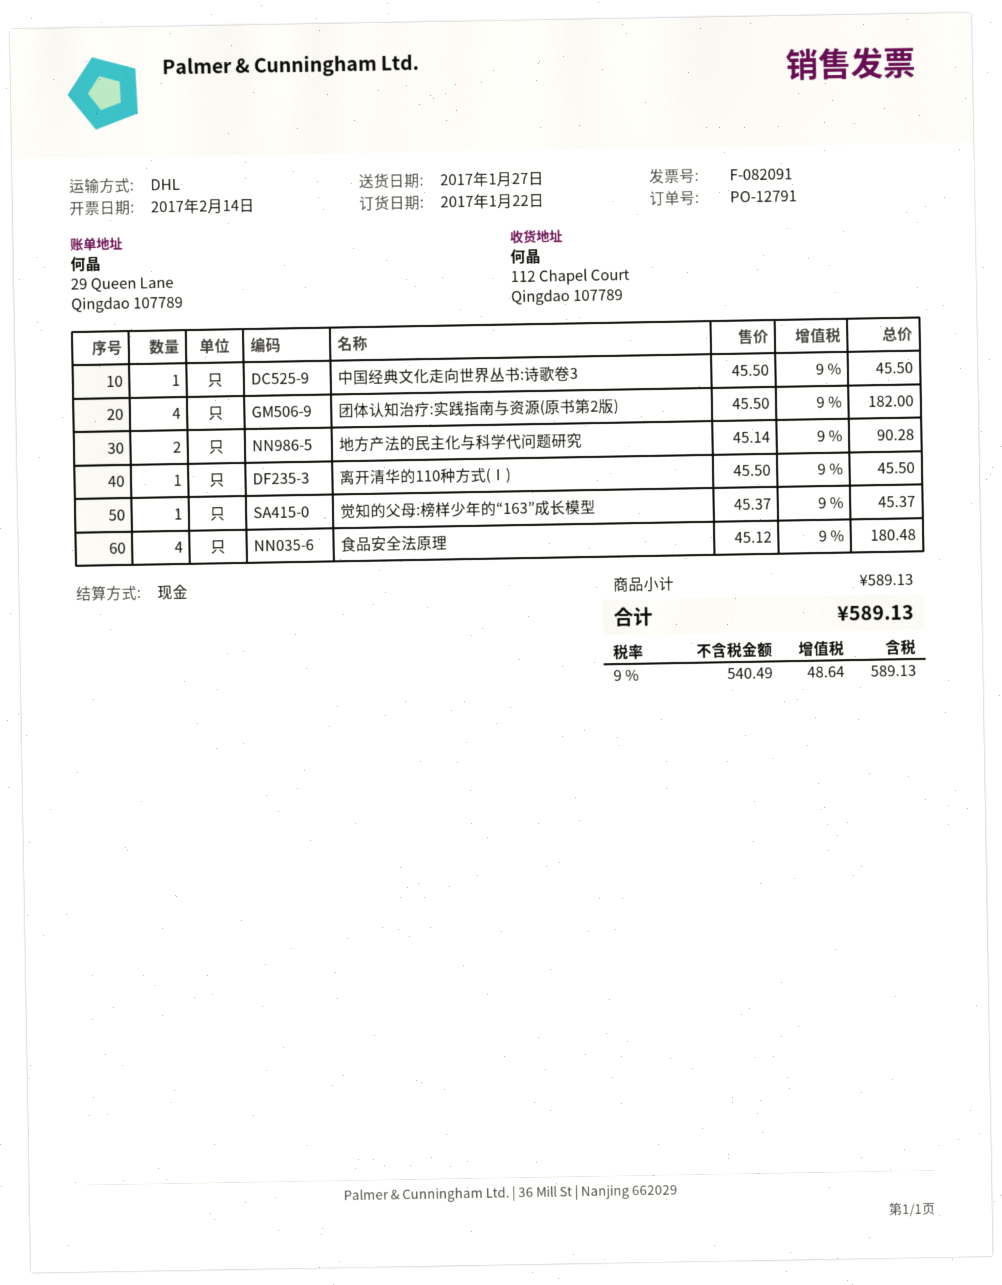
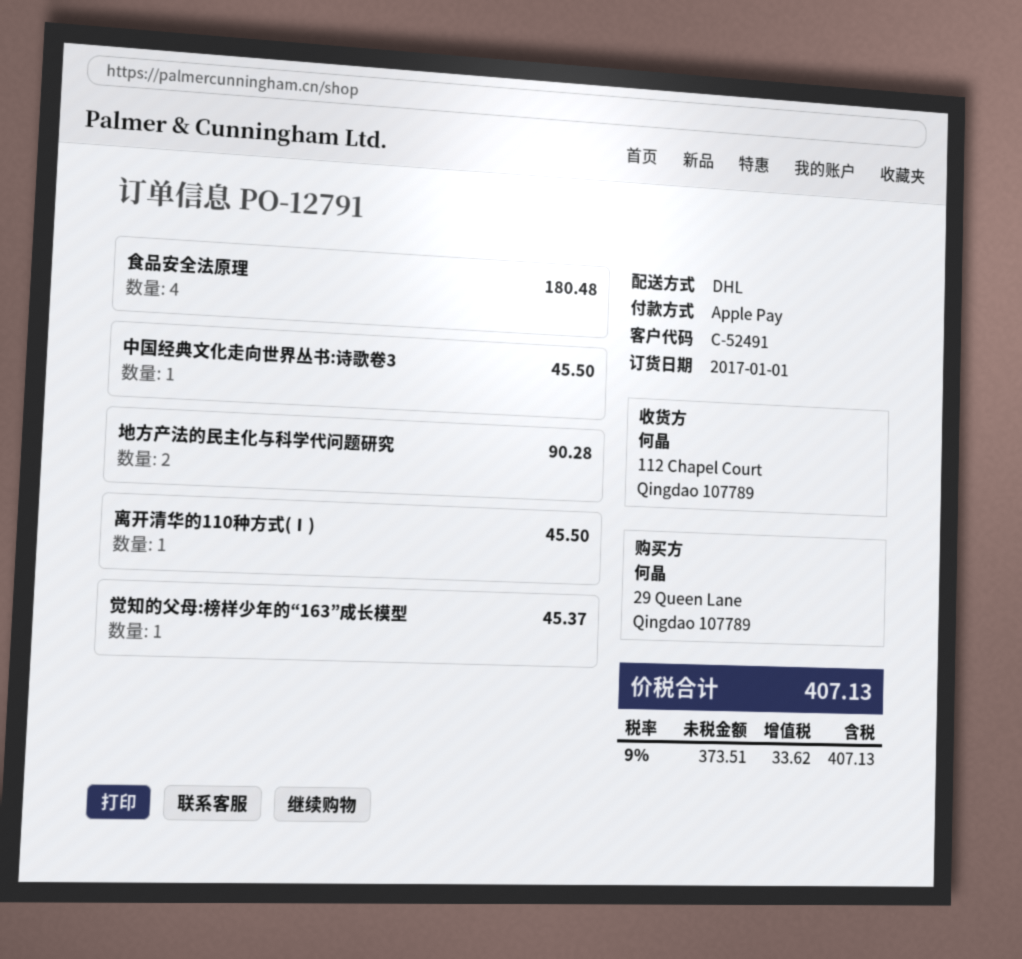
order date: 2017-01-22 -> 2017-01-01
payment method: cash -> Apple Pay
团体认知治疗:实践指南与资源(原书第2版): 4 for 182.00 -> none
net: 540.49 -> 373.51
tax: 9% = 48.64 -> 9% = 33.62
total: 589.13 -> 407.13

